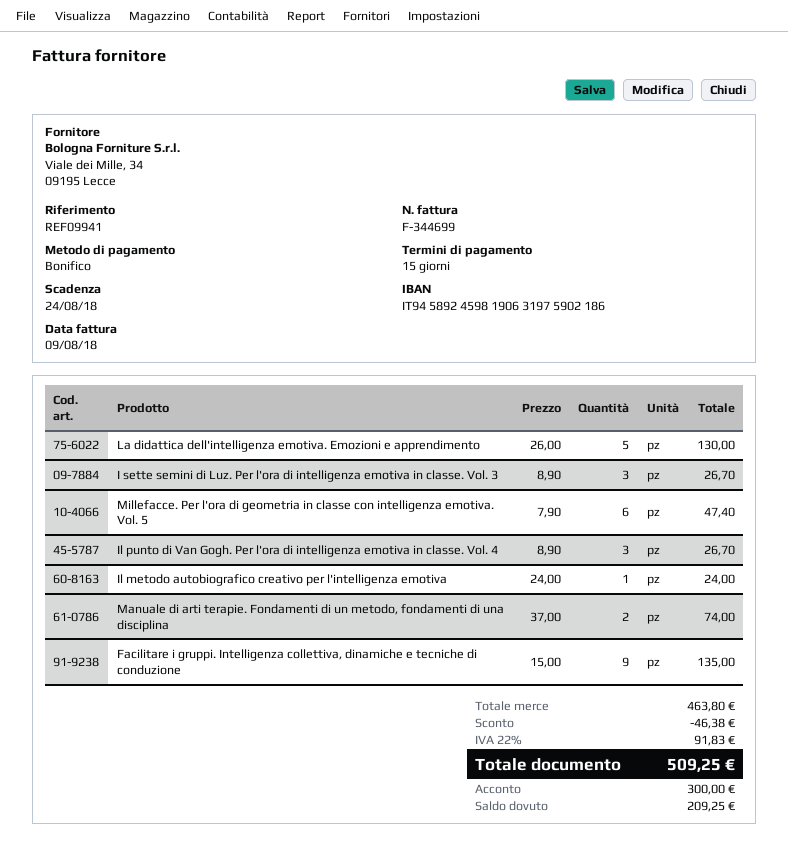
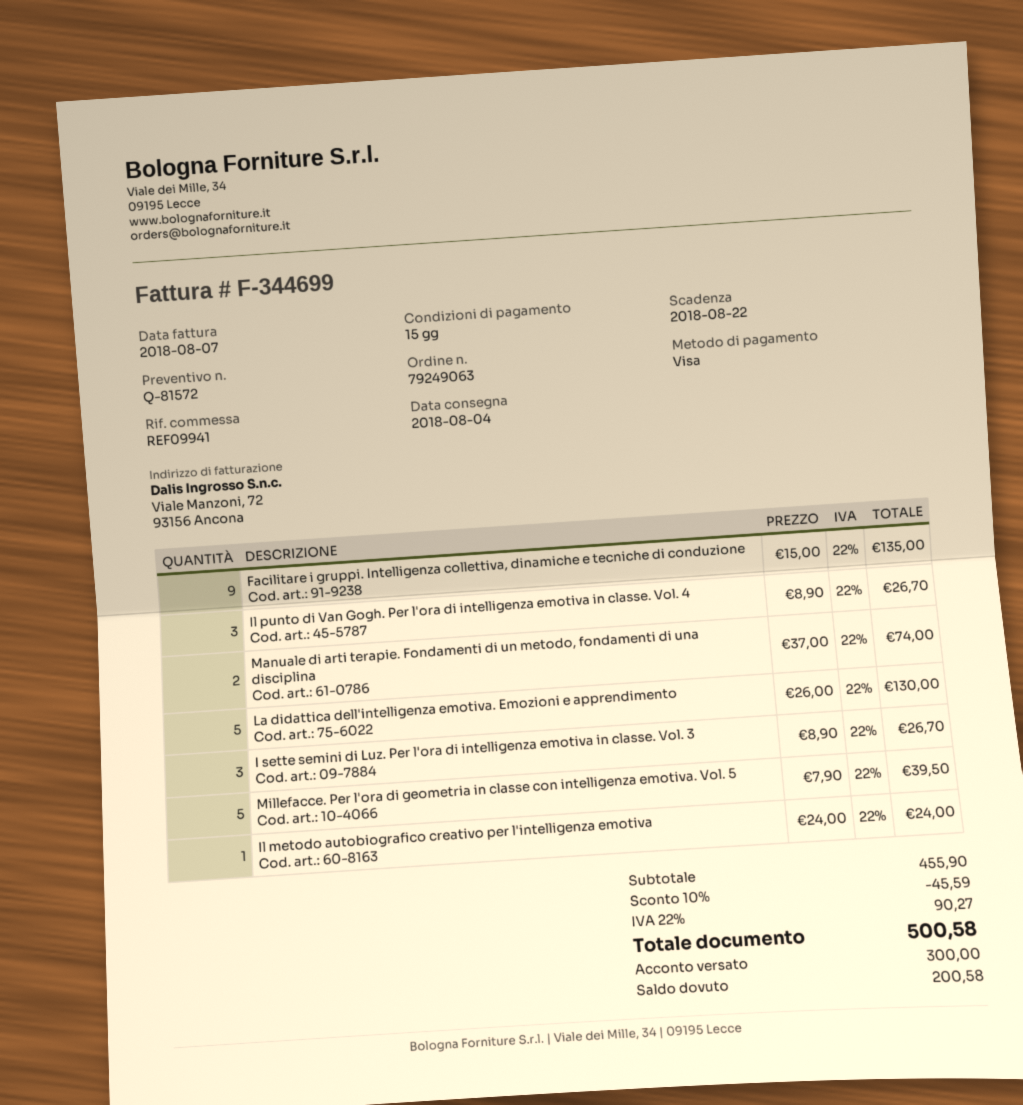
invoice date: 2018-08-09 -> 2018-08-07
due date: 2018-08-24 -> 2018-08-22
payment method: bank transfer -> Visa
Millefacce. Per l'ora di geometria in classe con intelligenza emotiva. Vol. 5: 6 x 7.90 = 47.40 -> 5 x 7.90 = 39.50
subtotal: 463.80 -> 455.90
discount: 46.38 -> 45.59
tax: 22% = 91.83 -> 22% = 90.27
total: 509.25 -> 500.58
balance: 209.25 -> 200.58

